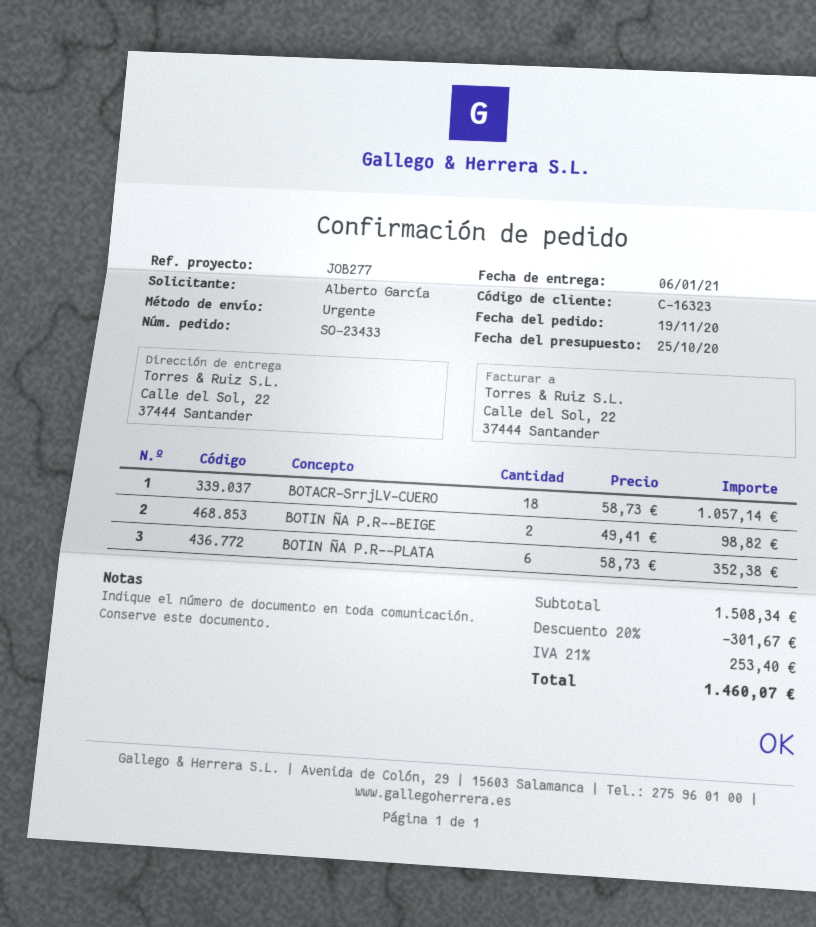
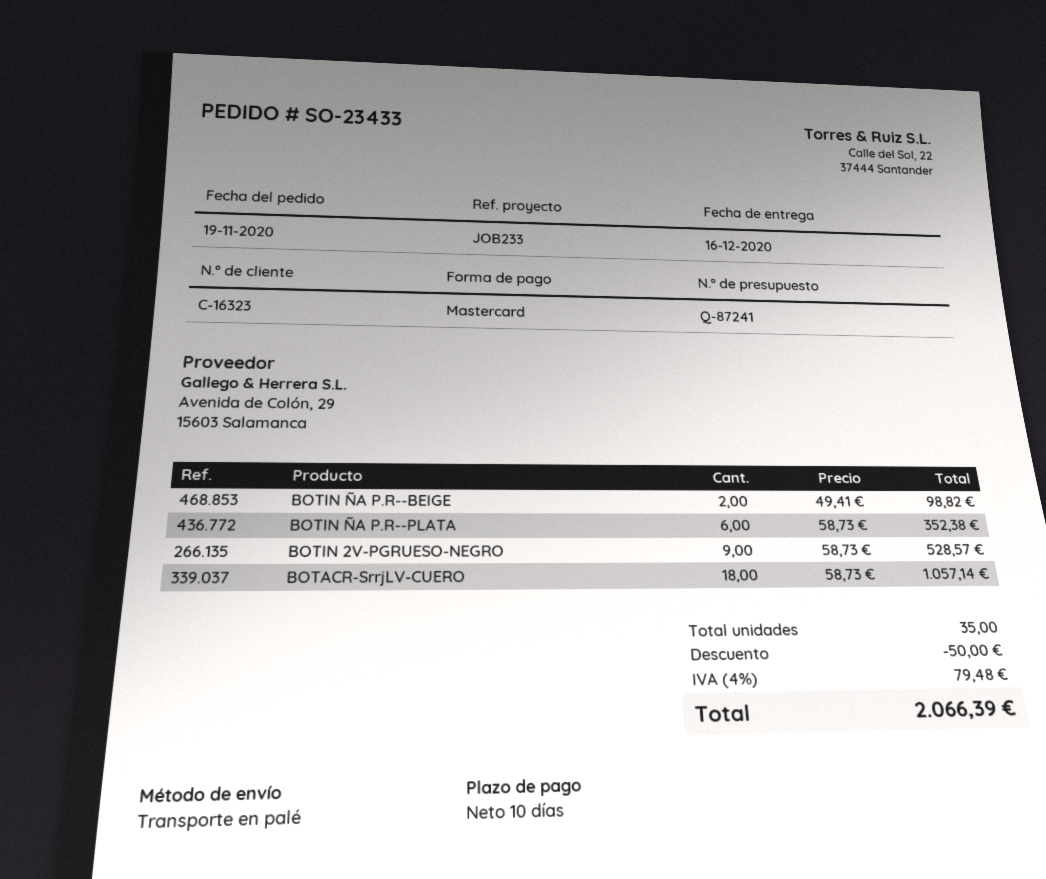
delivery date: 2021-01-06 -> 2020-12-16
reference: JOB277 -> JOB233
shipping method: express -> pallet freight
BOTIN 2V-PGRUESO-NEGRO: none -> 9 x 58.73 = 528.57
discount: 301.67 -> 50.00
tax: 21% = 253.40 -> 4% = 79.48
total: 1460.07 -> 2066.39

